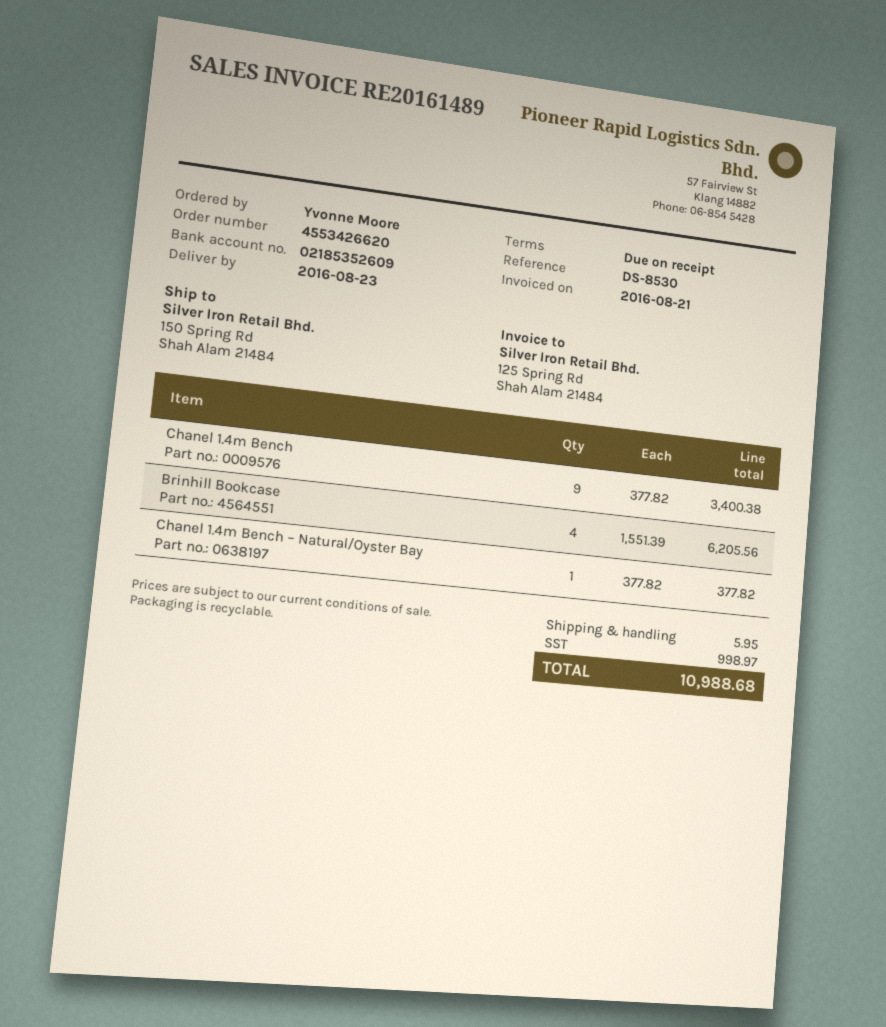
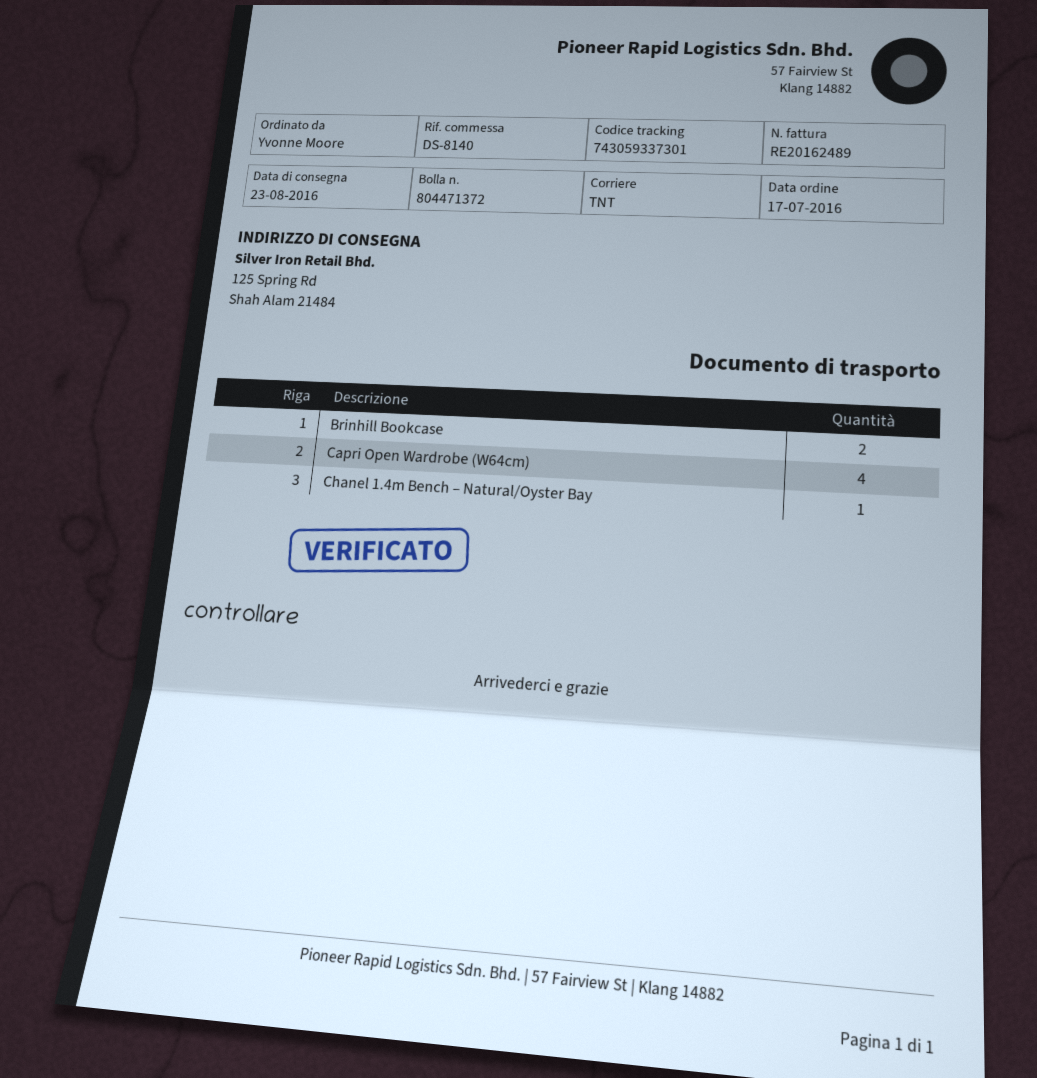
invoice number: RE20161489 -> RE20162489
reference: DS-8530 -> DS-8140
ship to: 150 Spring Rd, Shah Alam 21484 -> 125 Spring Rd, Shah Alam 21484
Chanel 1.4m Bench: 9 -> none
Brinhill Bookcase: 4 -> 2
Capri Open Wardrobe (W64cm): none -> 4

